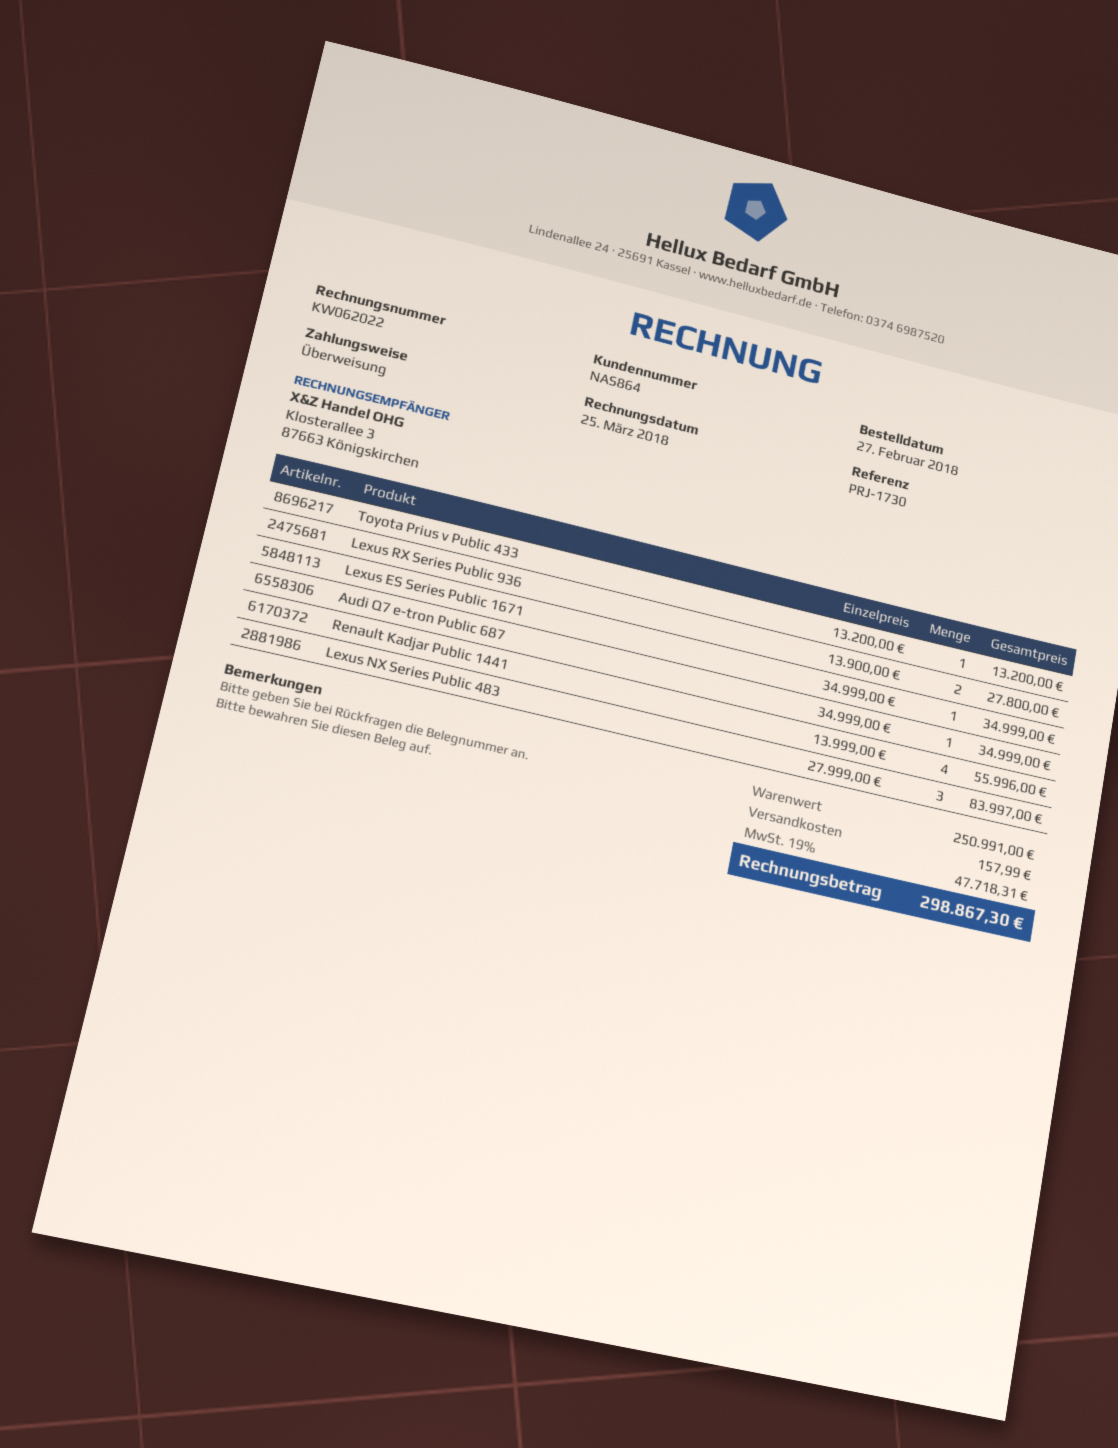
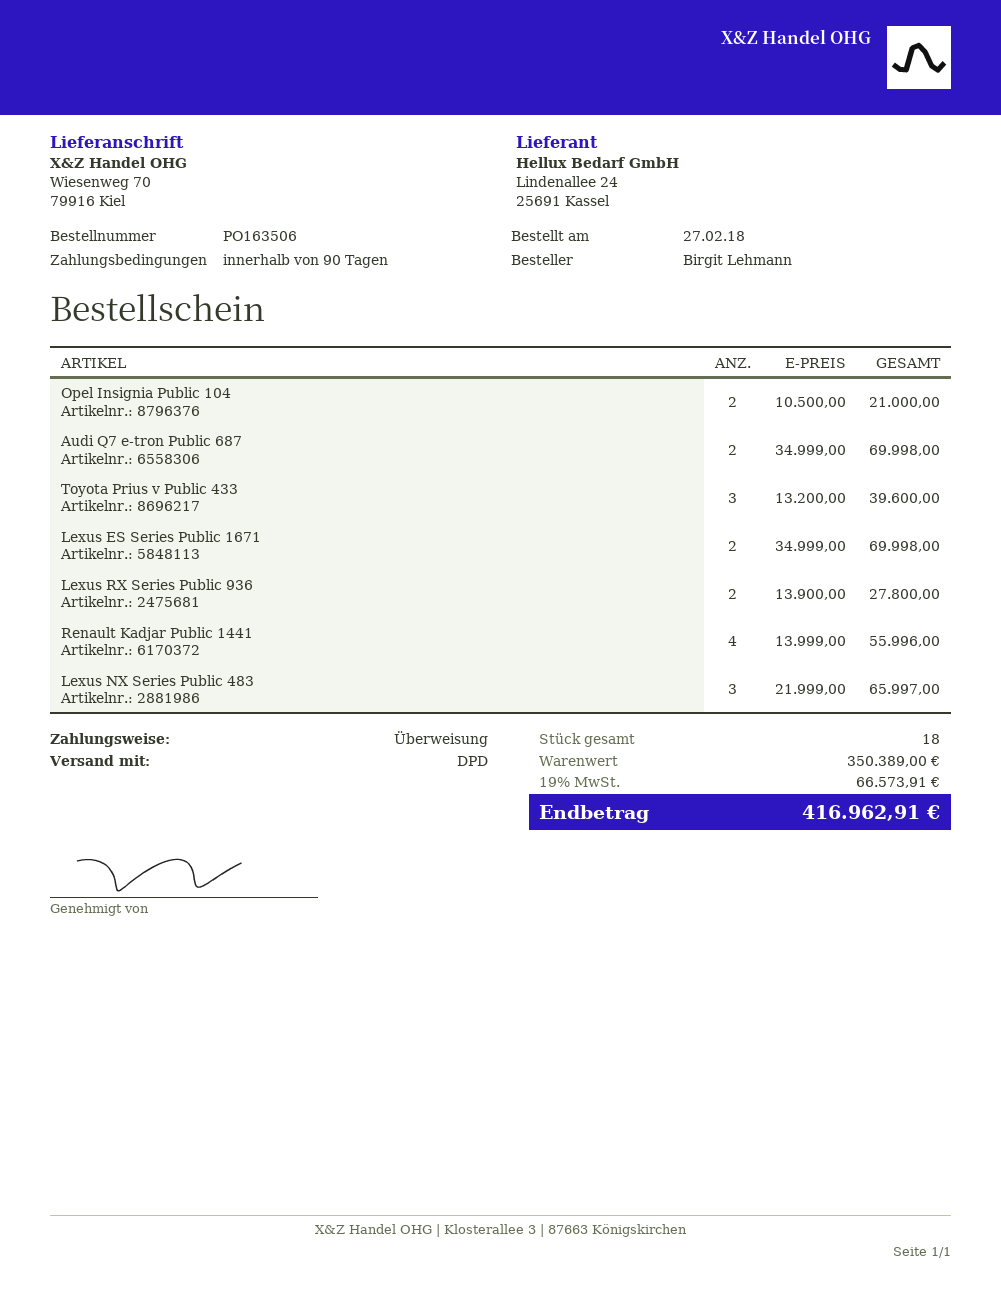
Toyota Prius v Public 433: 1 x 13200.00 = 13200.00 -> 3 x 13200.00 = 39600.00
Lexus ES Series Public 1671: 1 x 34999.00 = 34999.00 -> 2 x 34999.00 = 69998.00
Audi Q7 e-tron Public 687: 1 x 34999.00 = 34999.00 -> 2 x 34999.00 = 69998.00
Lexus NX Series Public 483: 3 x 27999.00 = 83997.00 -> 3 x 21999.00 = 65997.00
Opel Insignia Public 104: none -> 2 x 10500.00 = 21000.00
subtotal: 250991.00 -> 350389.00
shipping: 157.99 -> none
tax: 19% = 47718.31 -> 19% = 66573.91
total: 298867.30 -> 416962.91

